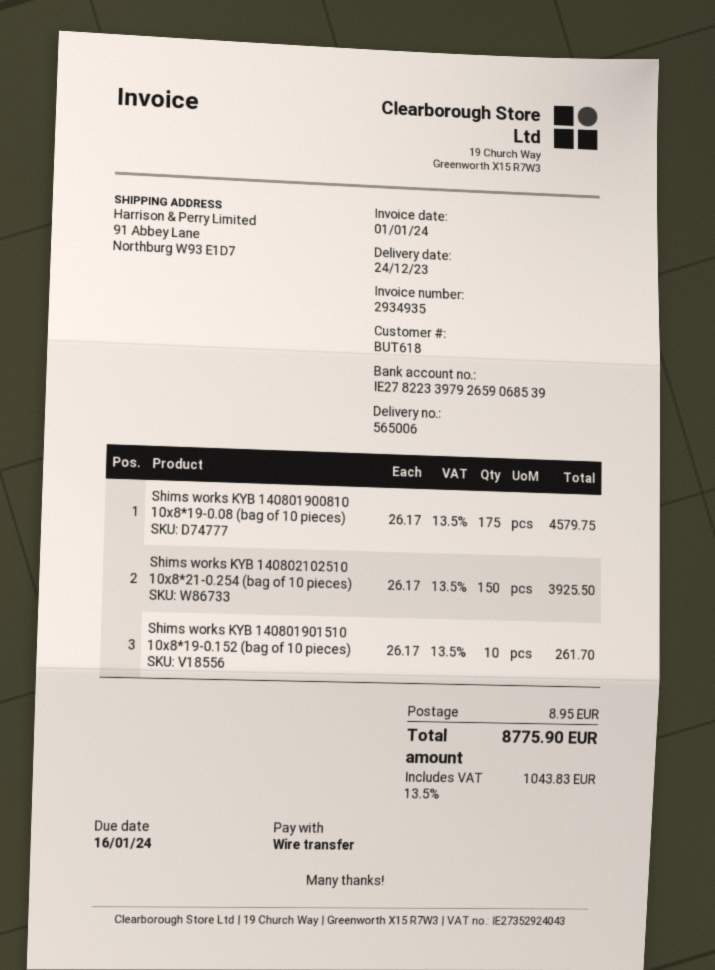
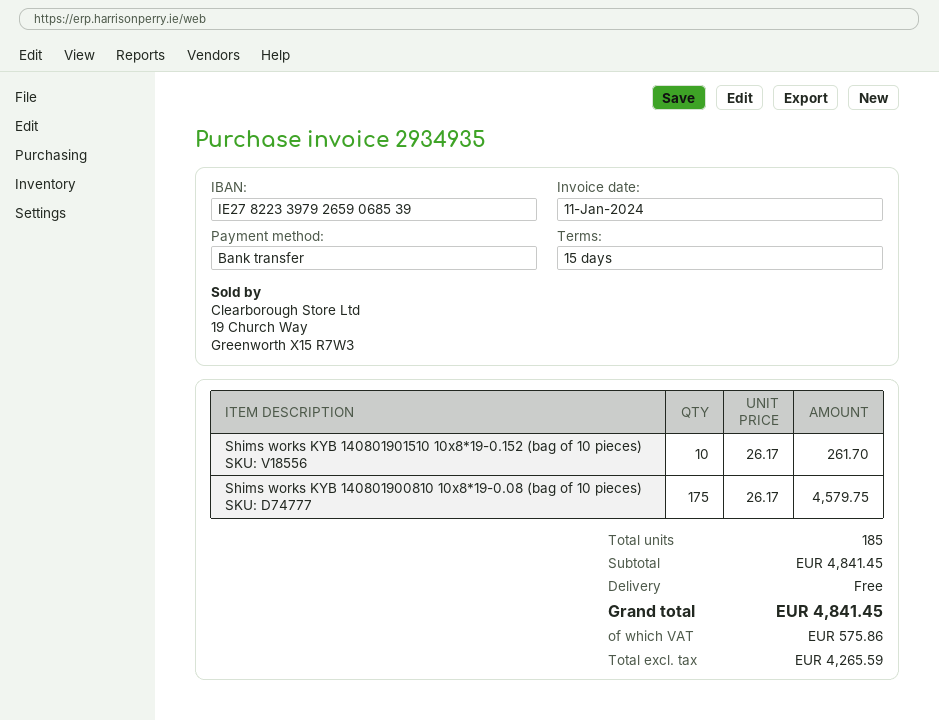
invoice date: 2024-01-01 -> 2024-01-11
Shims works KYB 140802102510 10x8*21-0.254 (bag of 10 pieces): 150 x 26.17 = 3925.50 -> none
shipping: 8.95 -> 0.00
tax: 1043.83 -> 575.86
total: 8775.90 -> 4841.45

